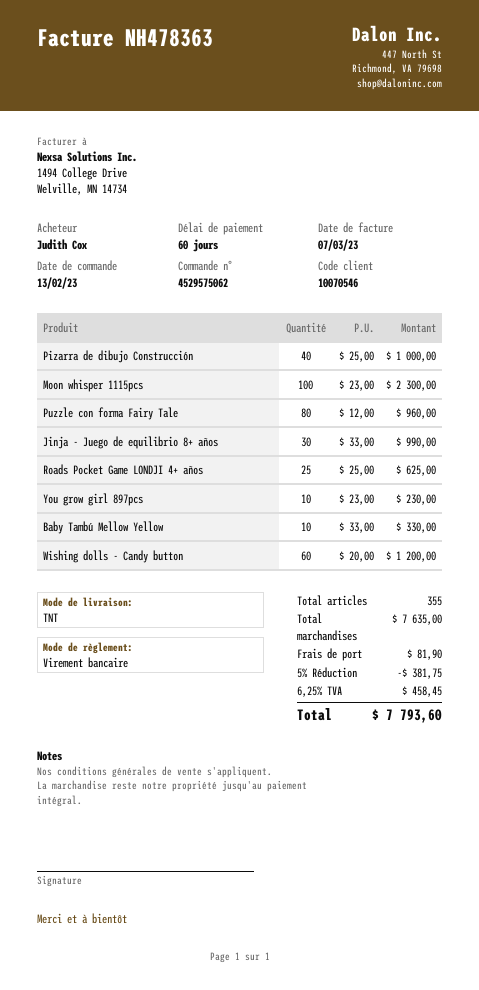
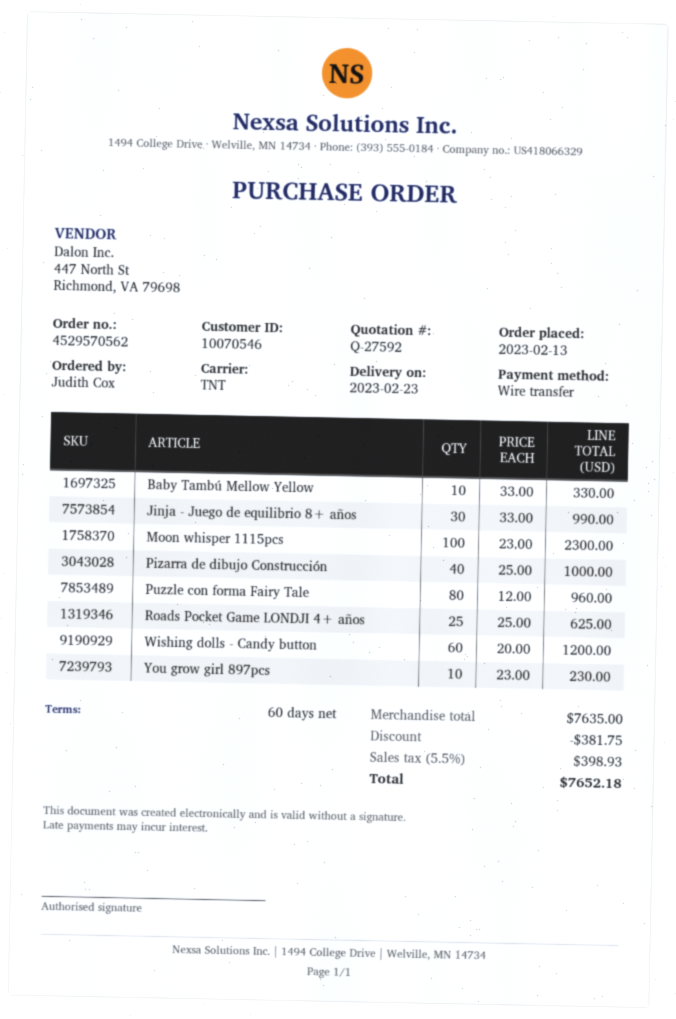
order number: 4529575062 -> 4529570562
shipping: 81.90 -> none
tax: 6.25% = 458.45 -> 5.5% = 398.93
total: 7793.60 -> 7652.18

